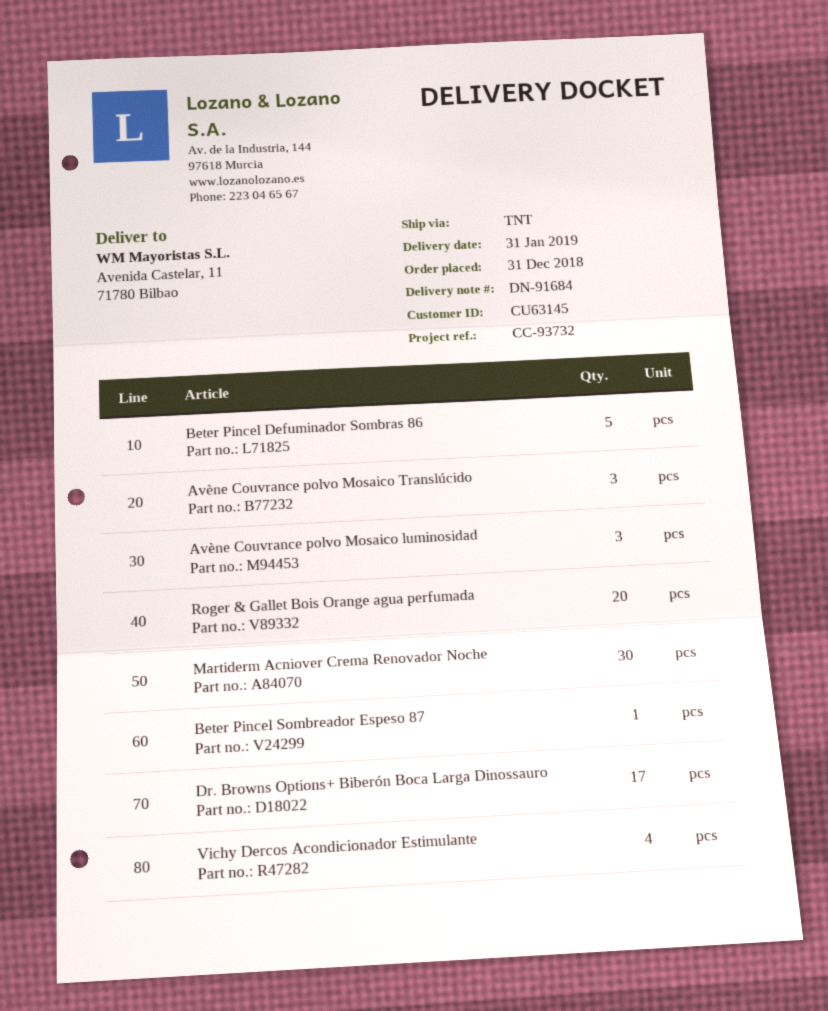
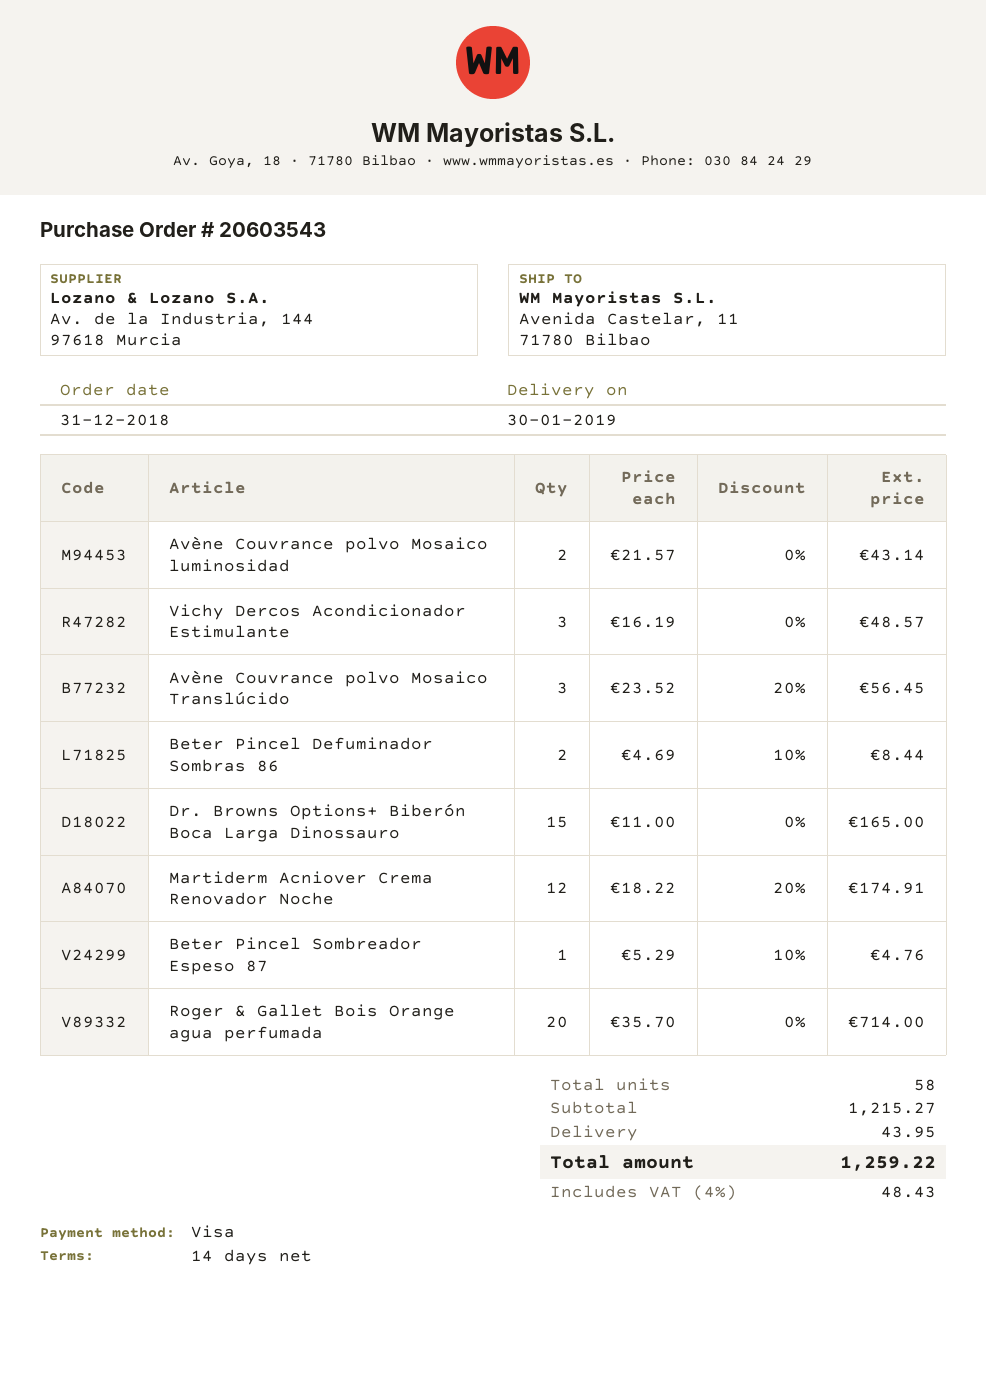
delivery date: 2019-01-31 -> 2019-01-30
Beter Pincel Defuminador Sombras 86: 5 -> 2
Avène Couvrance polvo Mosaico luminosidad: 3 -> 2
Martiderm Acniover Crema Renovador Noche: 30 -> 12
Dr. Browns Options+ Biberón Boca Larga Dinossauro: 17 -> 15
Vichy Dercos Acondicionador Estimulante: 4 -> 3

